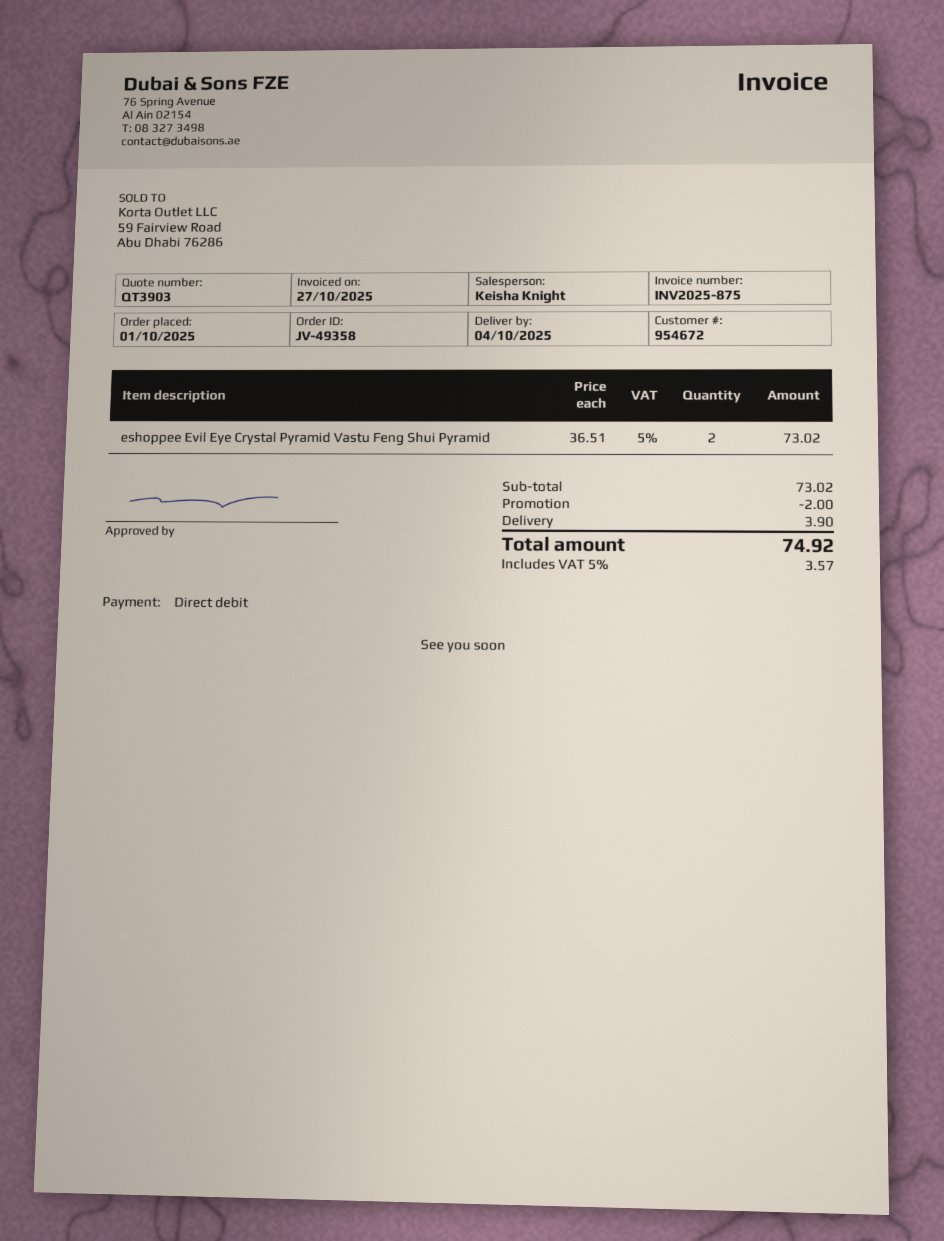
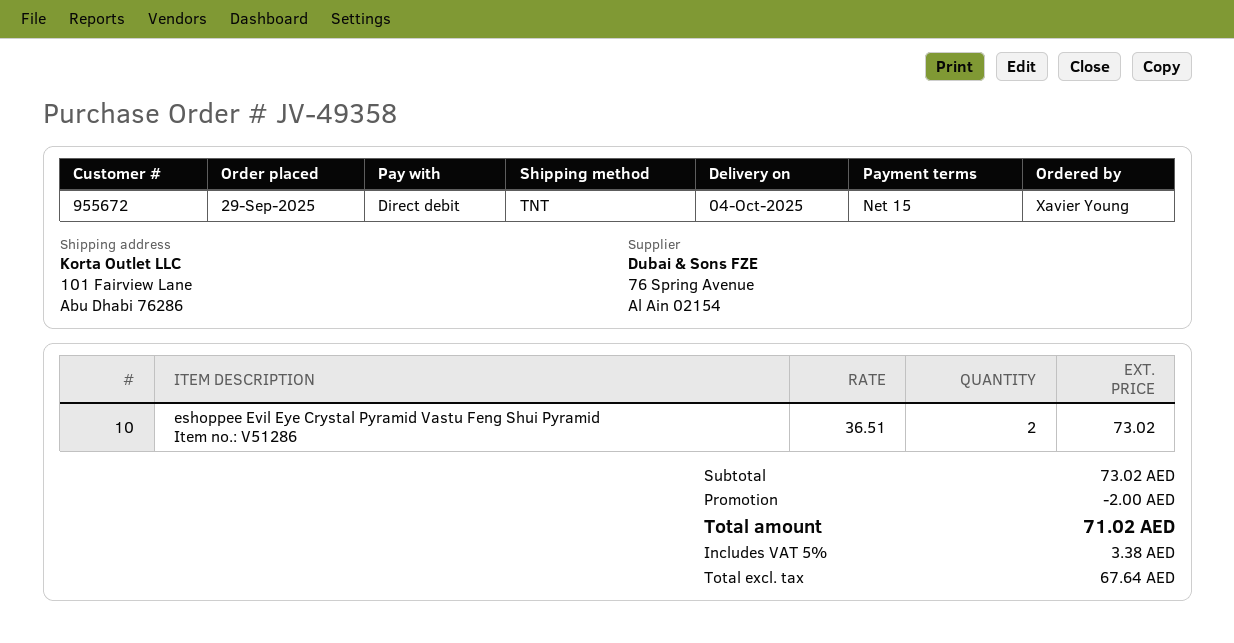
order date: 2025-10-01 -> 2025-09-29
customer number: 954672 -> 955672
shipping: 3.90 -> none
tax: 5% = 3.57 -> 5% = 3.38
total: 74.92 -> 71.02

